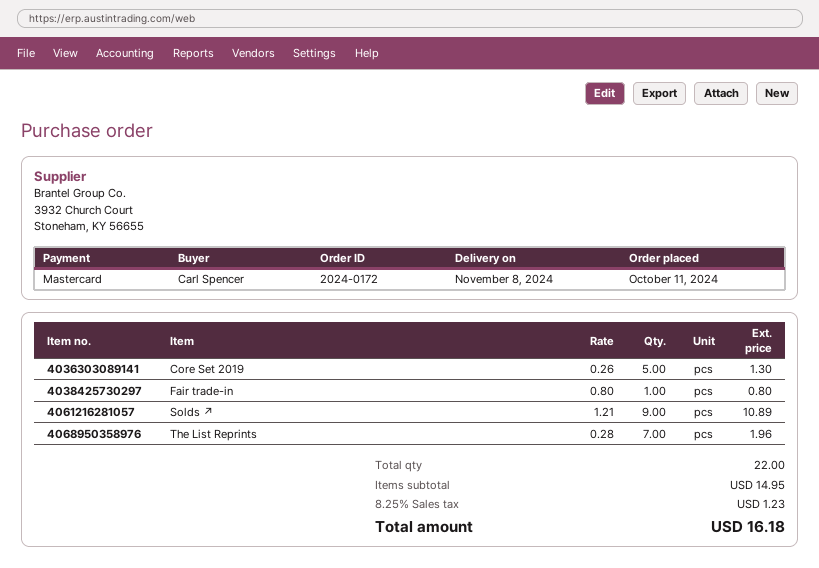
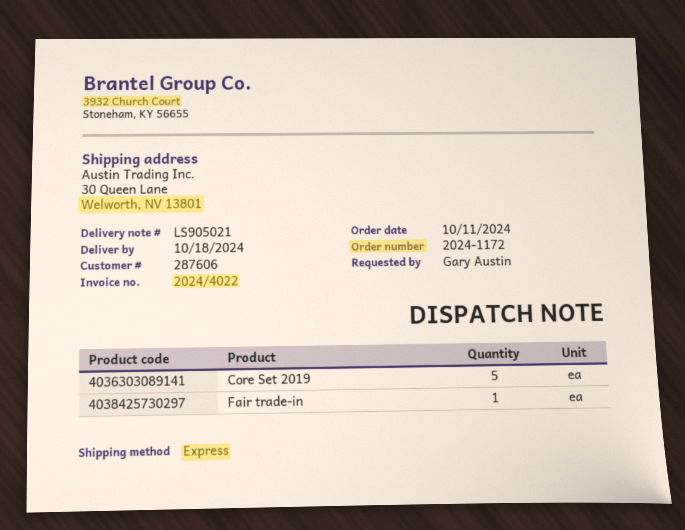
order number: 2024-0172 -> 2024-1172
delivery date: 2024-11-08 -> 2024-10-18
ordered by: Carl Spencer -> Gary Austin
Solds ↗: 9 -> none
The List Reprints: 7 -> none

